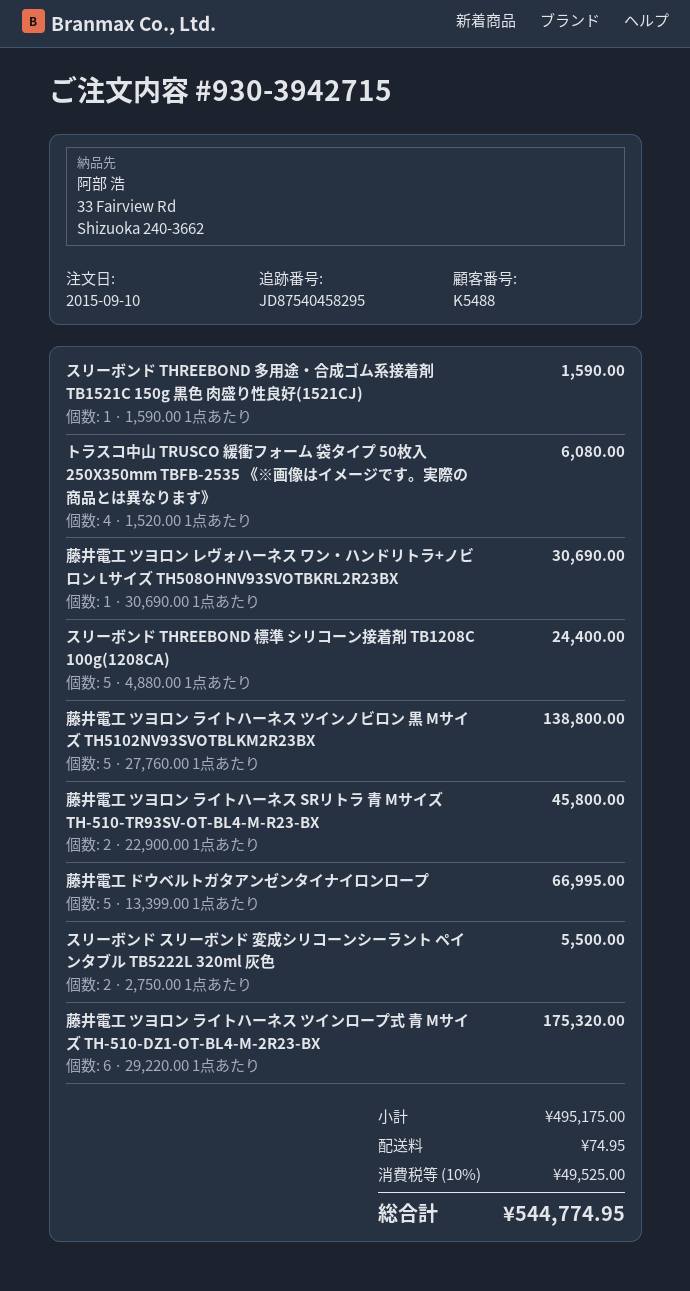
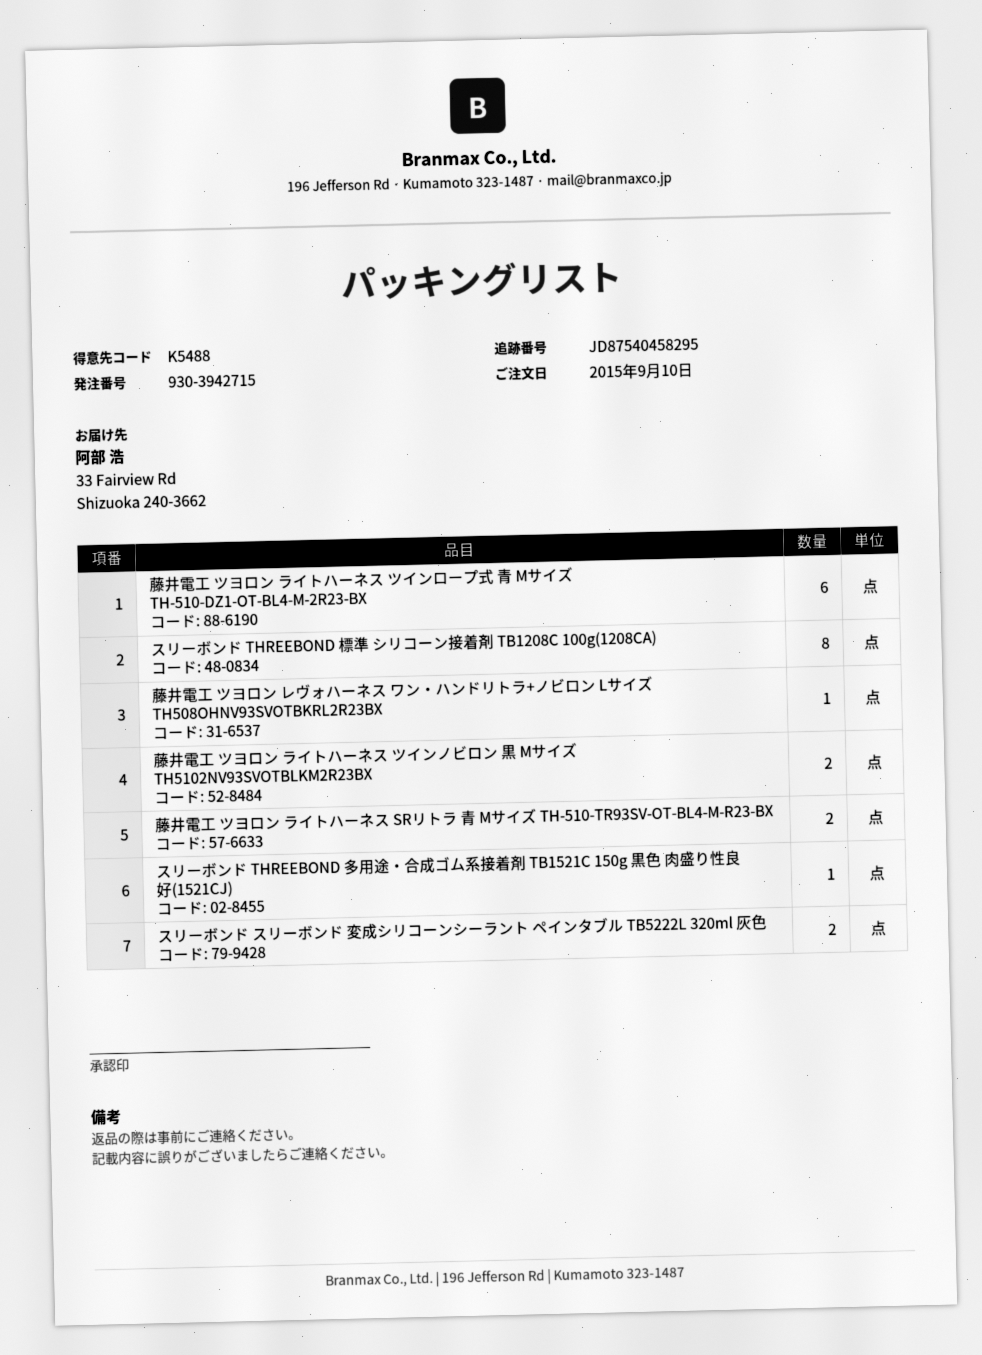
トラスコ中山 TRUSCO 緩衝フォーム 袋タイプ 50枚入 250X350mm TBFB-2535 《※画像はイメージです。実際の商品とは異なります》: 4 -> none
スリーボンド THREEBOND 標準 シリコーン接着剤 TB1208C 100g(1208CA): 5 -> 8
藤井電工 ツヨロン ライトハーネス ツインノビロン 黒 Mサイズ TH5102NV93SVOTBLKM2R23BX: 5 -> 2
藤井電工 ドウベルトガタアンゼンタイナイロンロープ: 5 -> none

